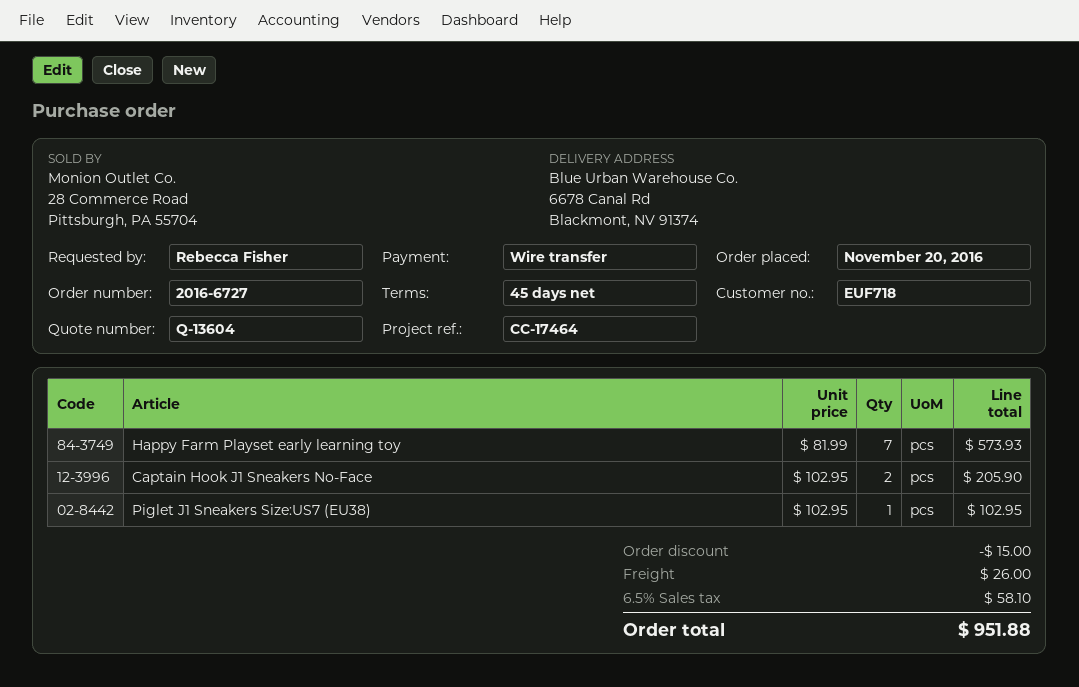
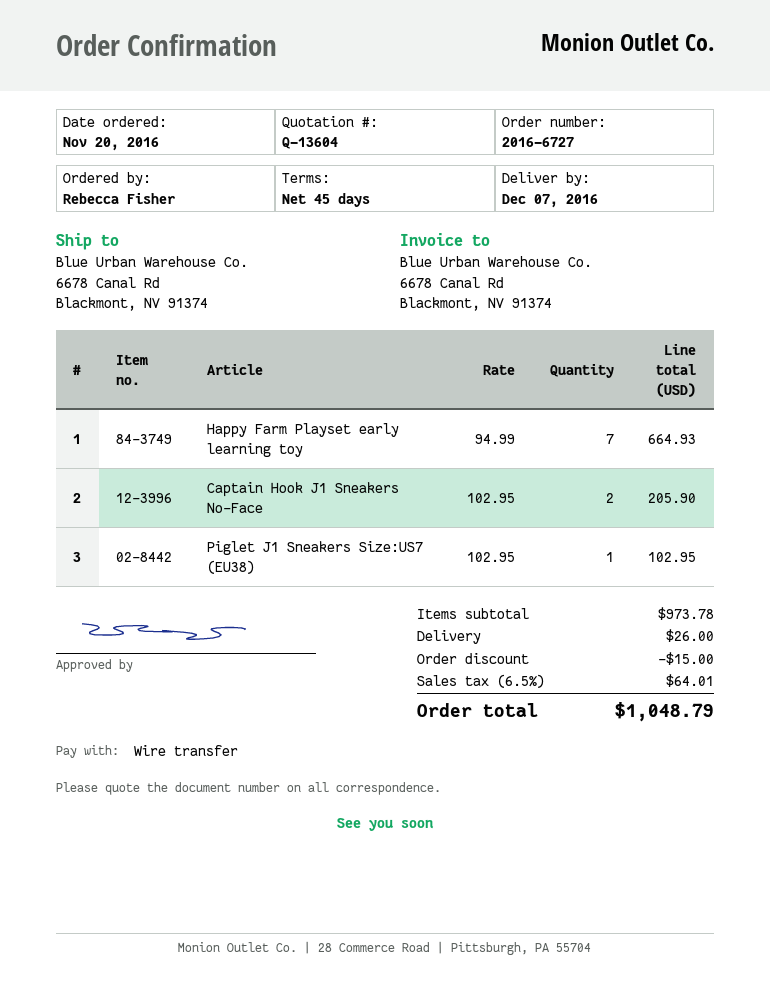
Happy Farm Playset early learning toy: 7 x 81.99 = 573.93 -> 7 x 94.99 = 664.93
tax: 6.5% = 58.10 -> 6.5% = 64.01
total: 951.88 -> 1048.79

